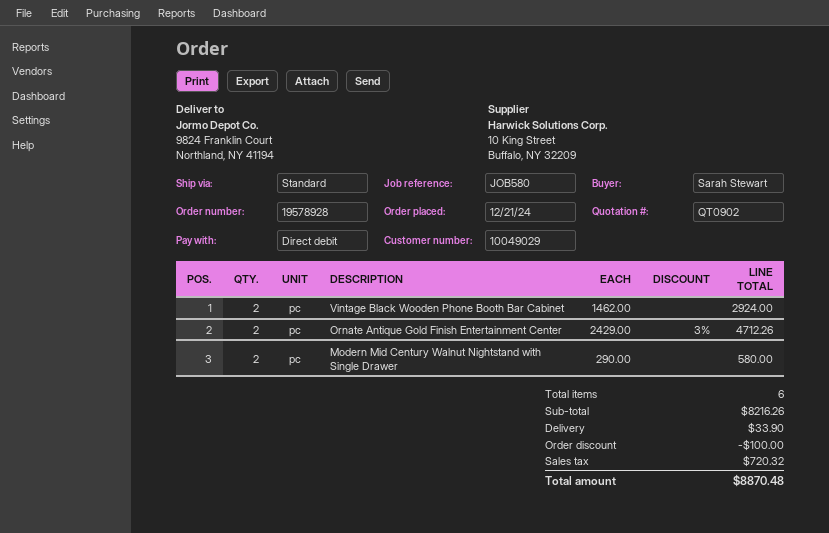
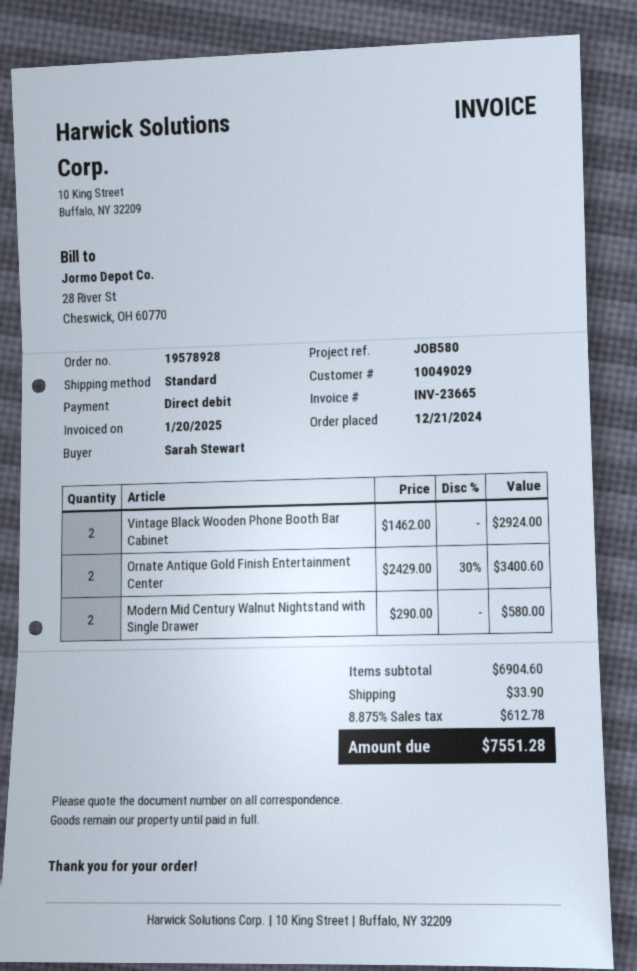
Ornate Antique Gold Finish Entertainment Center: 2 x 2429.00 - 3% = 4712.26 -> 2 x 2429.00 - 30% = 3400.60
subtotal: 8216.26 -> 6904.60
discount: 100.00 -> none
tax: 720.32 -> 612.78
total: 8870.48 -> 7551.28

